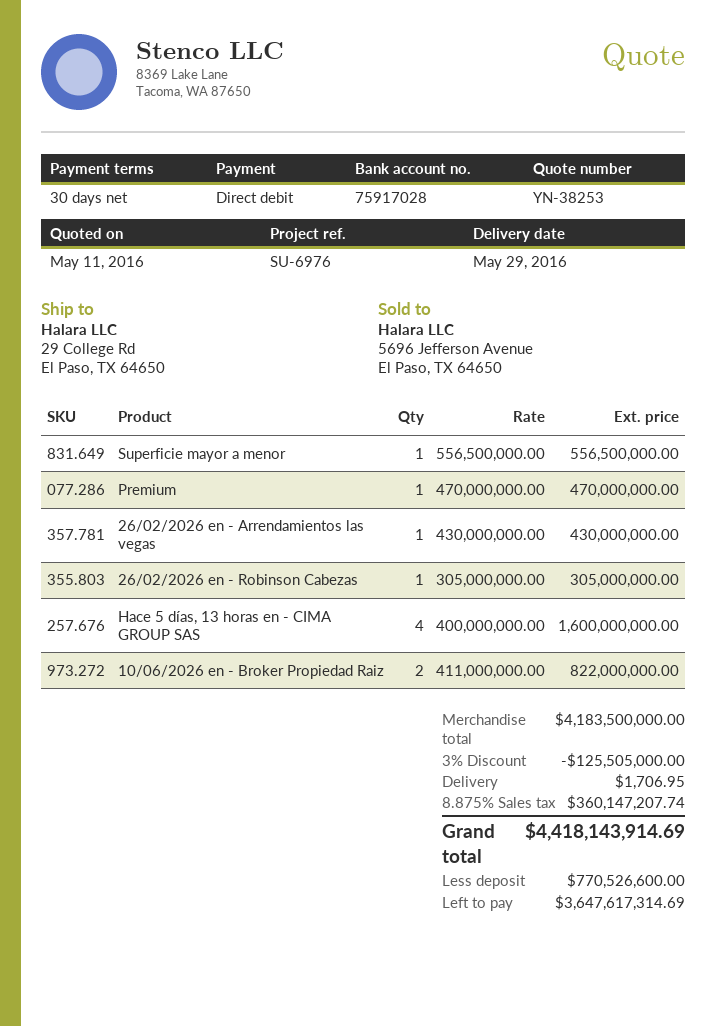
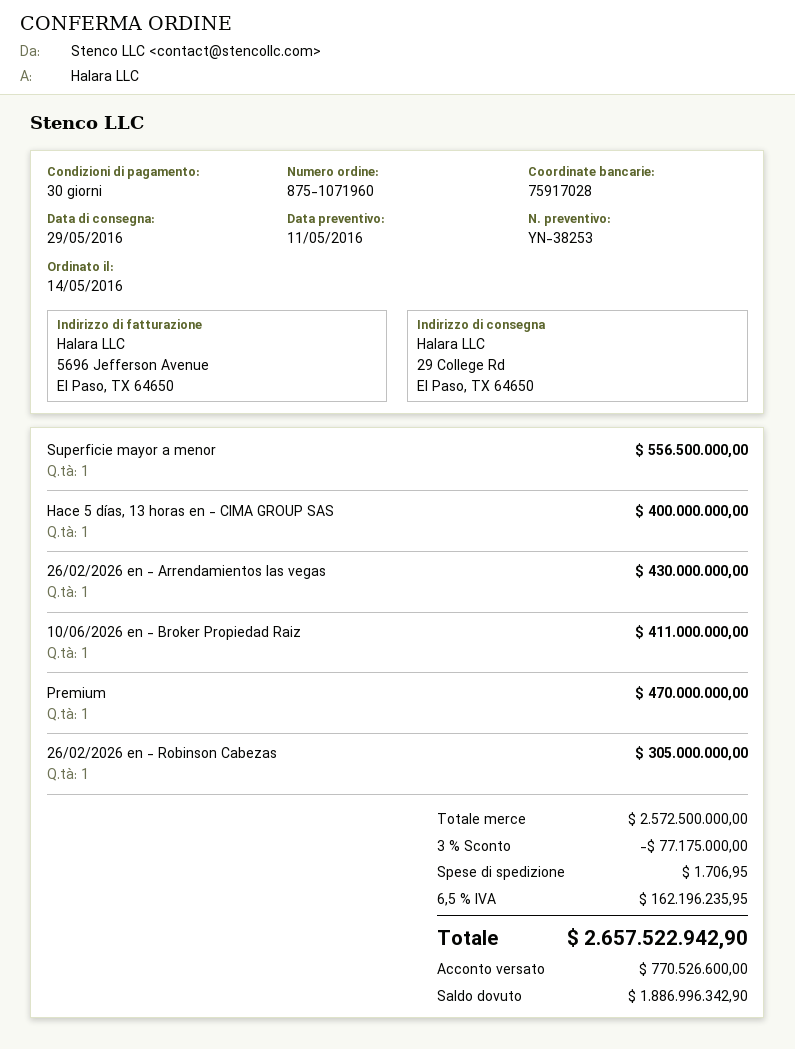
Hace 5 días, 13 horas en - CIMA GROUP SAS: 4 for 1600000000.00 -> 1 for 400000000.00
10/06/2026 en - Broker Propiedad Raiz: 2 for 822000000.00 -> 1 for 411000000.00
subtotal: 4183500000.00 -> 2572500000.00
discount: 3% = 125505000.00 -> 3% = 77175000.00
tax: 8.875% = 360147207.74 -> 6.5% = 162196235.95
total: 4418143914.69 -> 2657522942.90
balance: 3647617314.69 -> 1886996342.90

